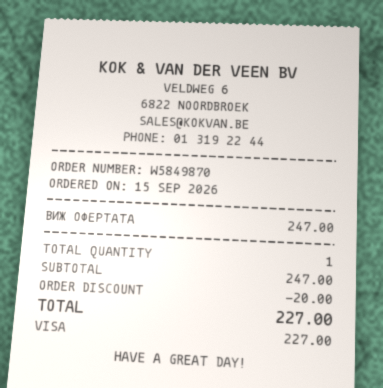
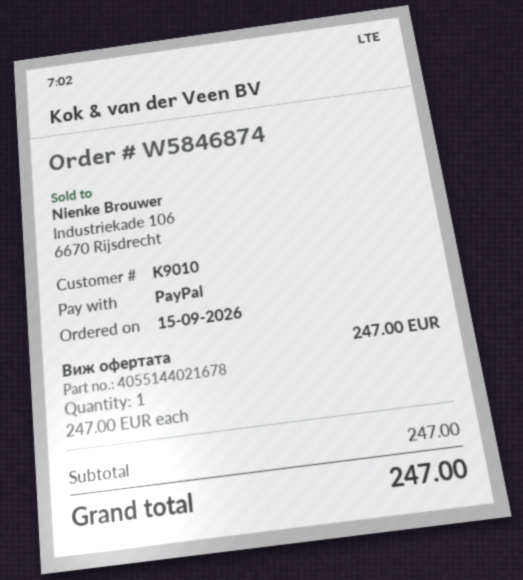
order number: W5849870 -> W5846874
payment method: Visa -> PayPal
discount: 20.00 -> none
total: 227.00 -> 247.00

